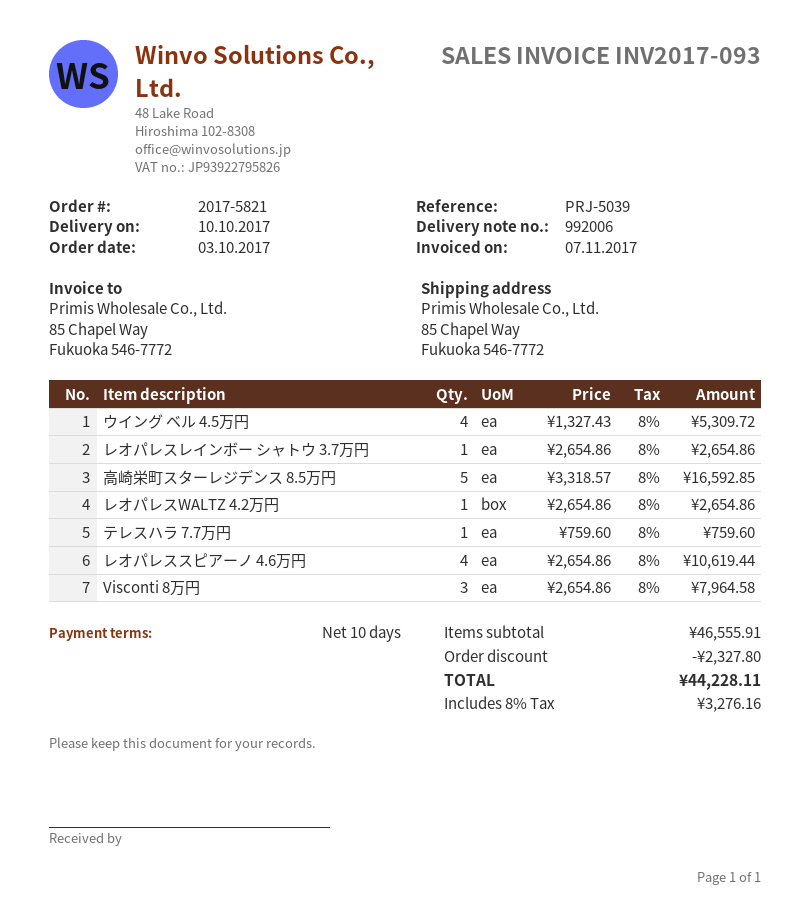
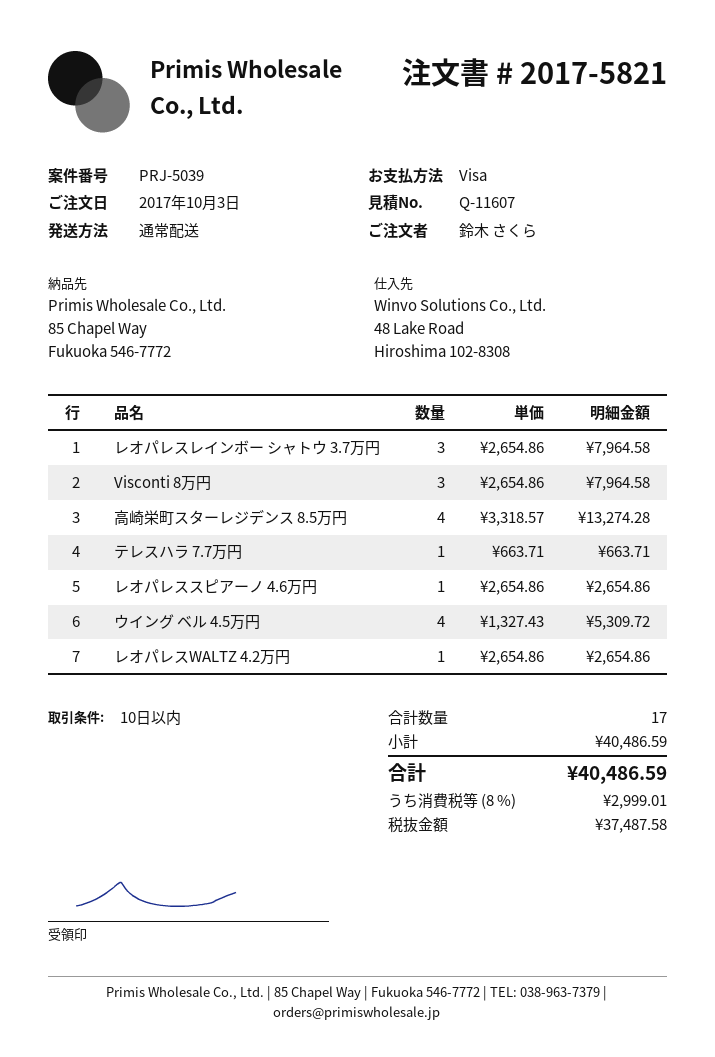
レオパレスレインボー シャトウ 3.7万円: 1 x 2654.86 = 2654.86 -> 3 x 2654.86 = 7964.58
高崎栄町スターレジデンス 8.5万円: 5 x 3318.57 = 16592.85 -> 4 x 3318.57 = 13274.28
テレスハラ 7.7万円: 1 x 759.60 = 759.60 -> 1 x 663.71 = 663.71
レオパレススピアーノ 4.6万円: 4 x 2654.86 = 10619.44 -> 1 x 2654.86 = 2654.86
subtotal: 46555.91 -> 40486.59
discount: 2327.80 -> none
tax: 8% = 3276.16 -> 8% = 2999.01
total: 44228.11 -> 40486.59

